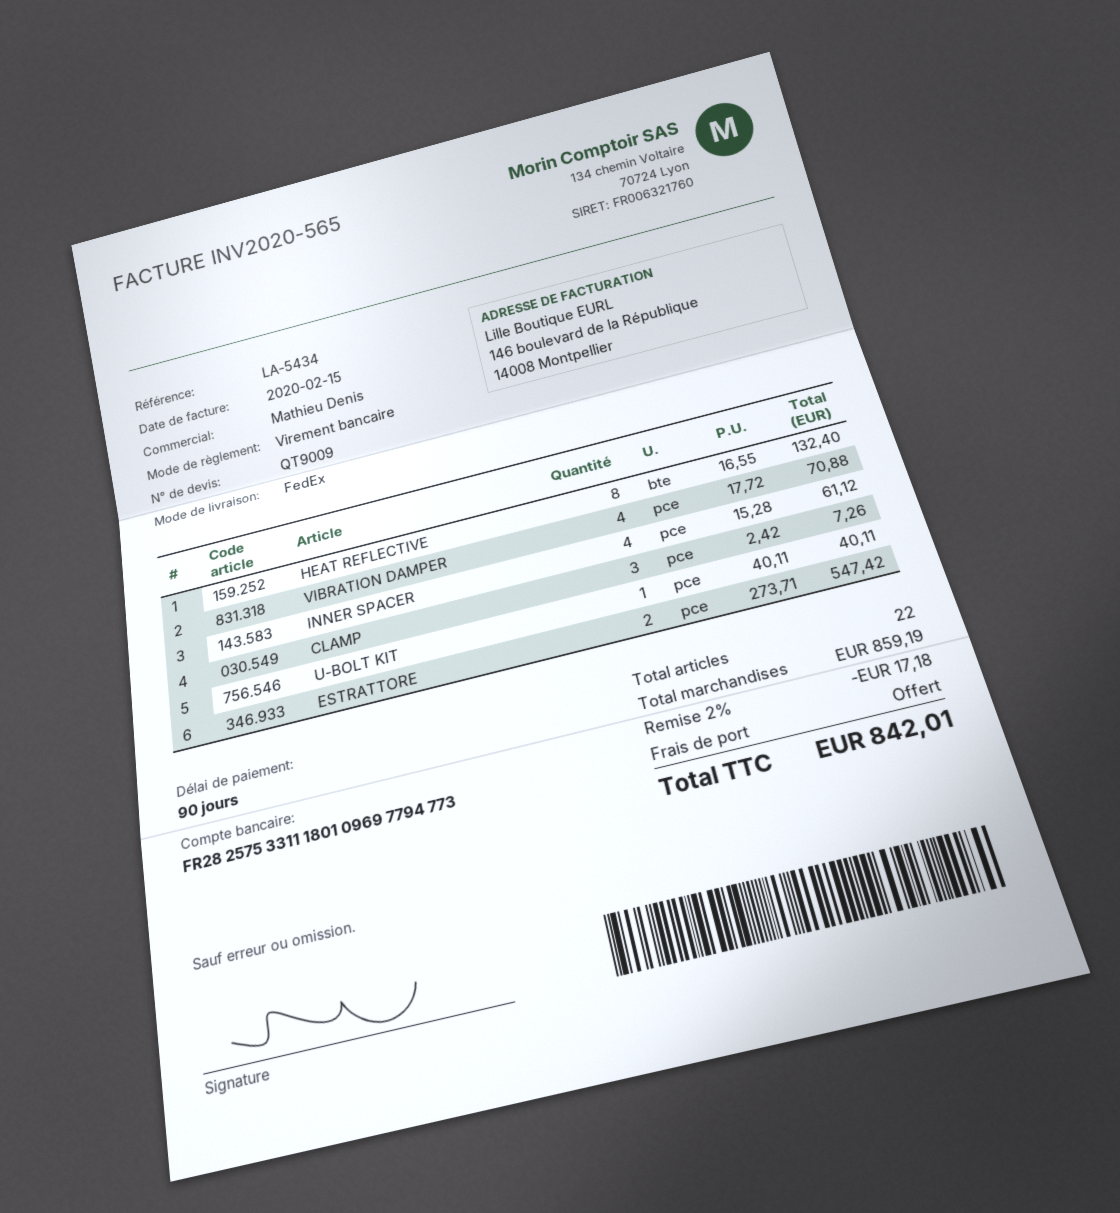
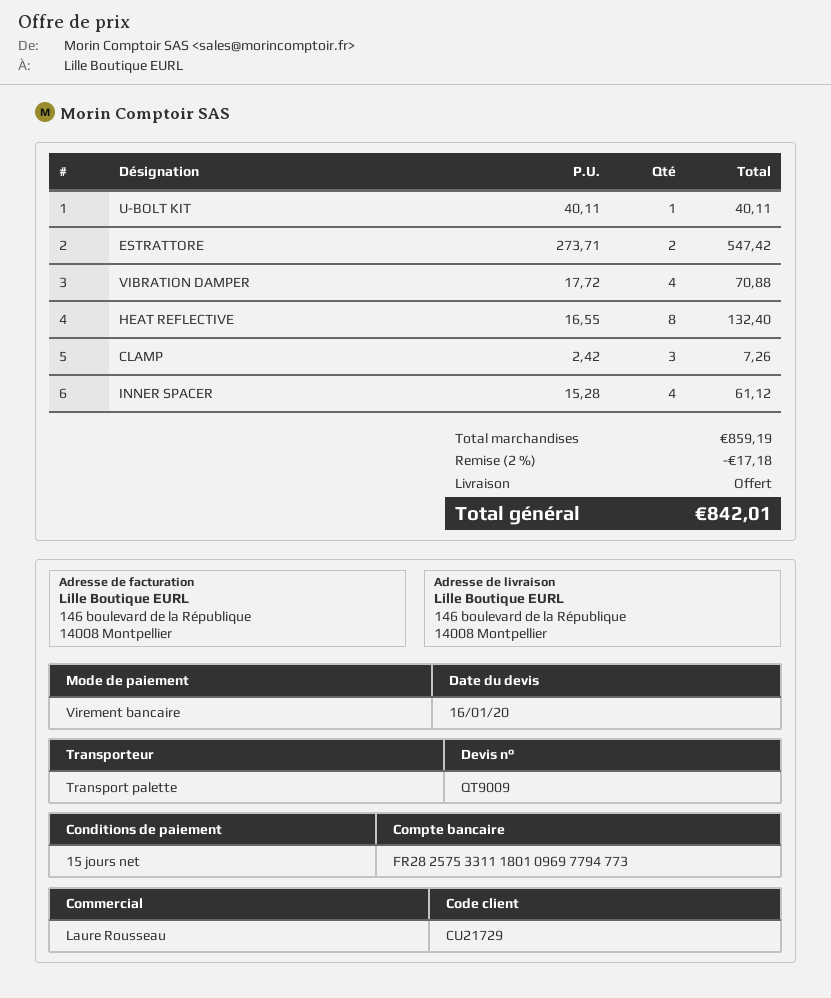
payment terms: 90 days -> 15 days
sales rep: Mathieu Denis -> Laure Rousseau
shipping method: FedEx -> pallet freight

